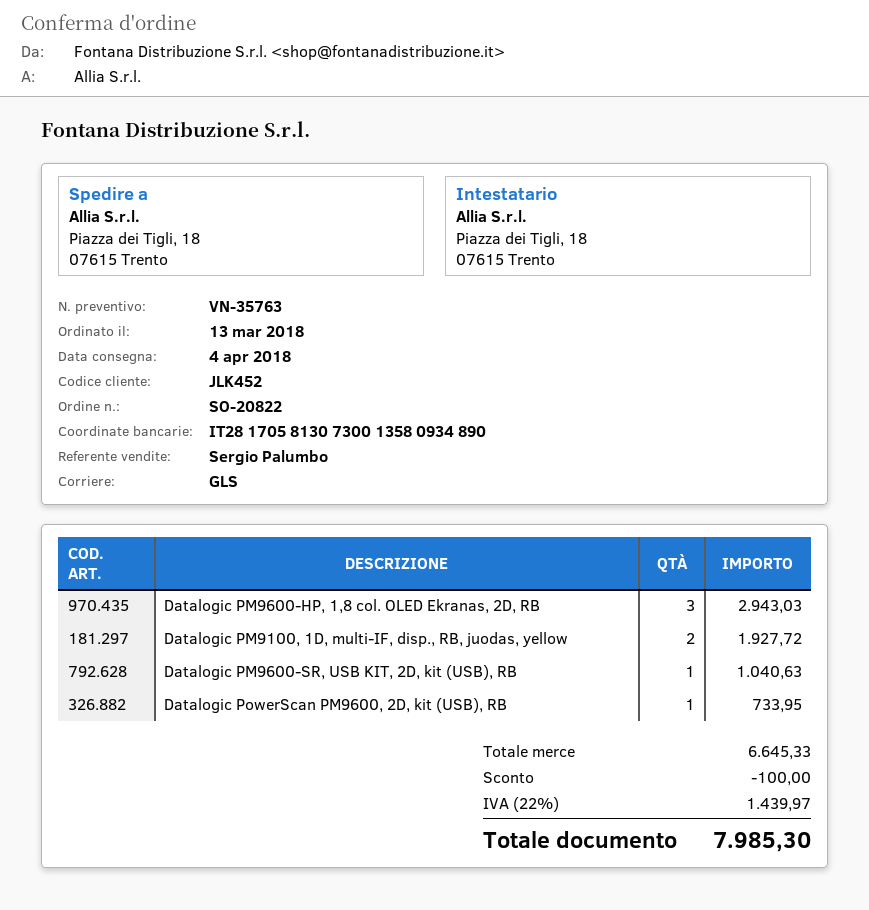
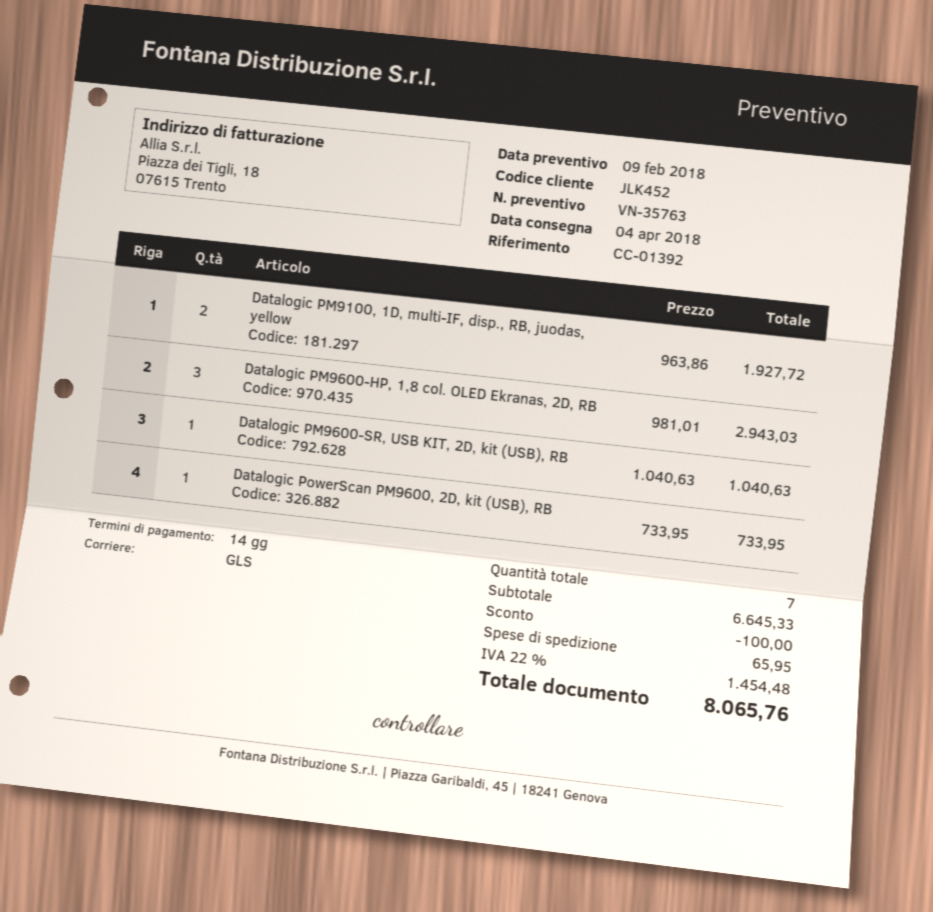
shipping: none -> 65.95
tax: 22% = 1439.97 -> 22% = 1454.48
total: 7985.30 -> 8065.76

